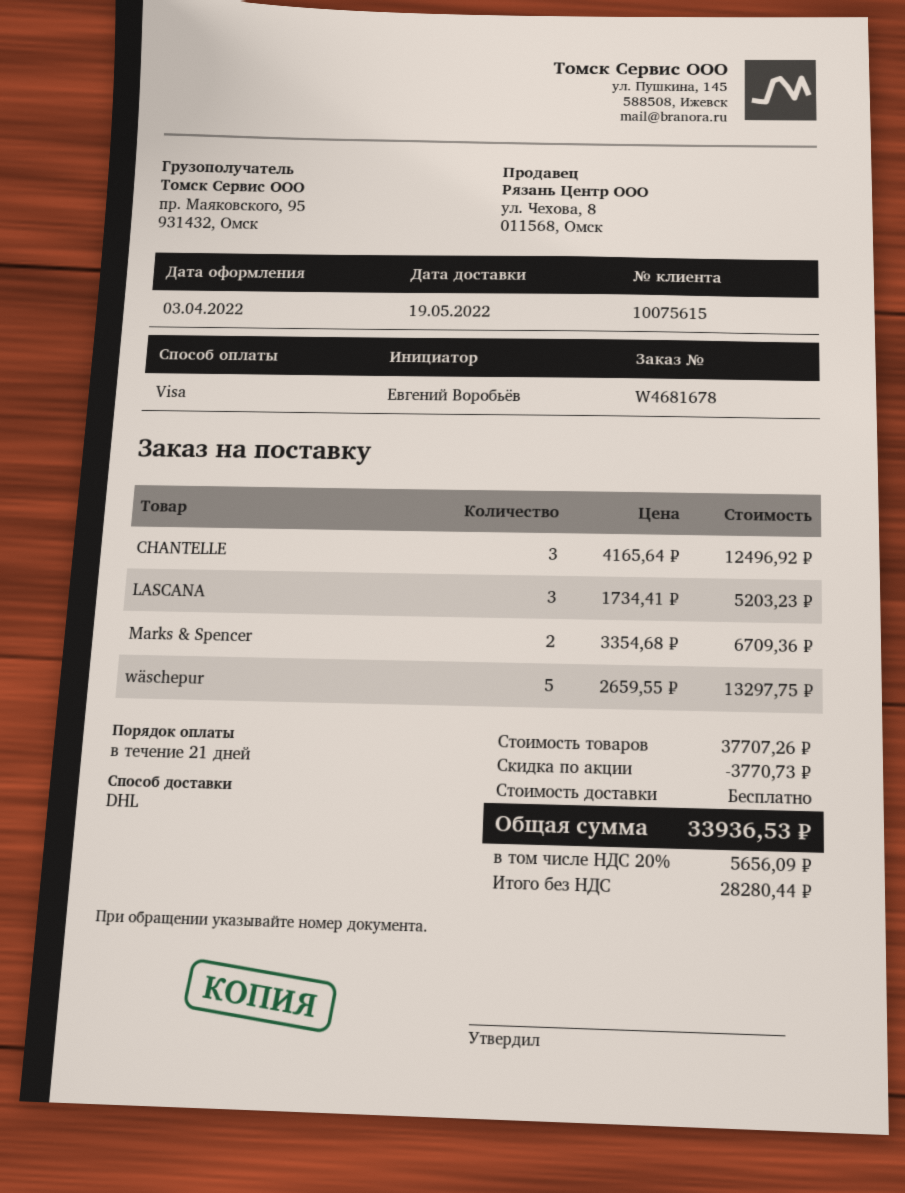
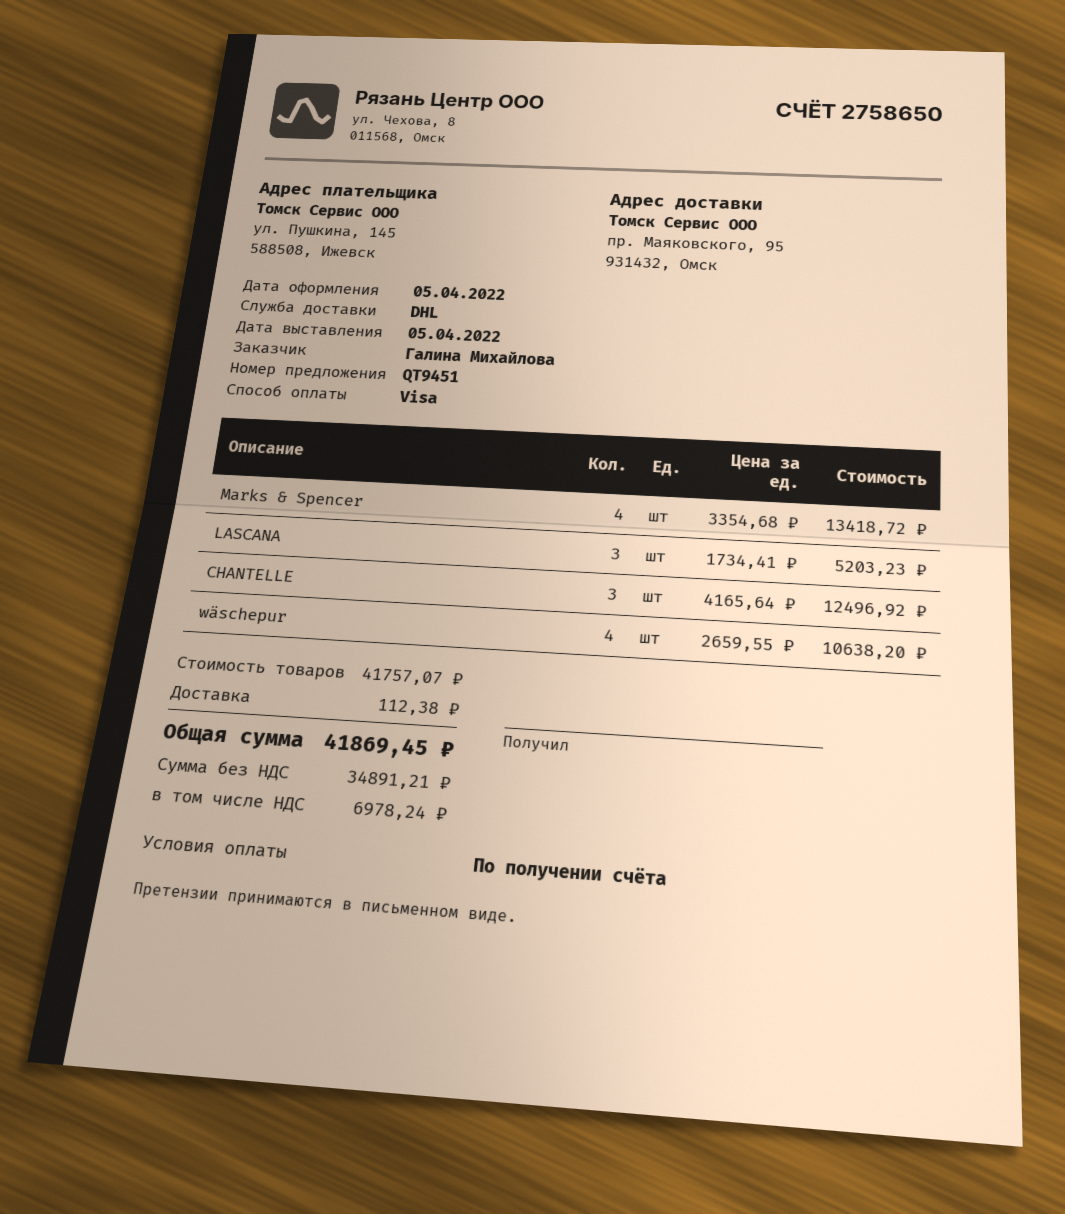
order date: 2022-04-03 -> 2022-04-05
payment terms: 21 days -> on receipt
ordered by: Евгений Воробьёв -> Галина Михайлова
Marks & Spencer: 2 x 3354.68 = 6709.36 -> 4 x 3354.68 = 13418.72
wäschepur: 5 x 2659.55 = 13297.75 -> 4 x 2659.55 = 10638.20
subtotal: 37707.26 -> 41757.07
discount: 3770.73 -> none
shipping: 0.00 -> 112.38
net: 28280.44 -> 34891.21
tax: 5656.09 -> 6978.24
total: 33936.53 -> 41869.45

